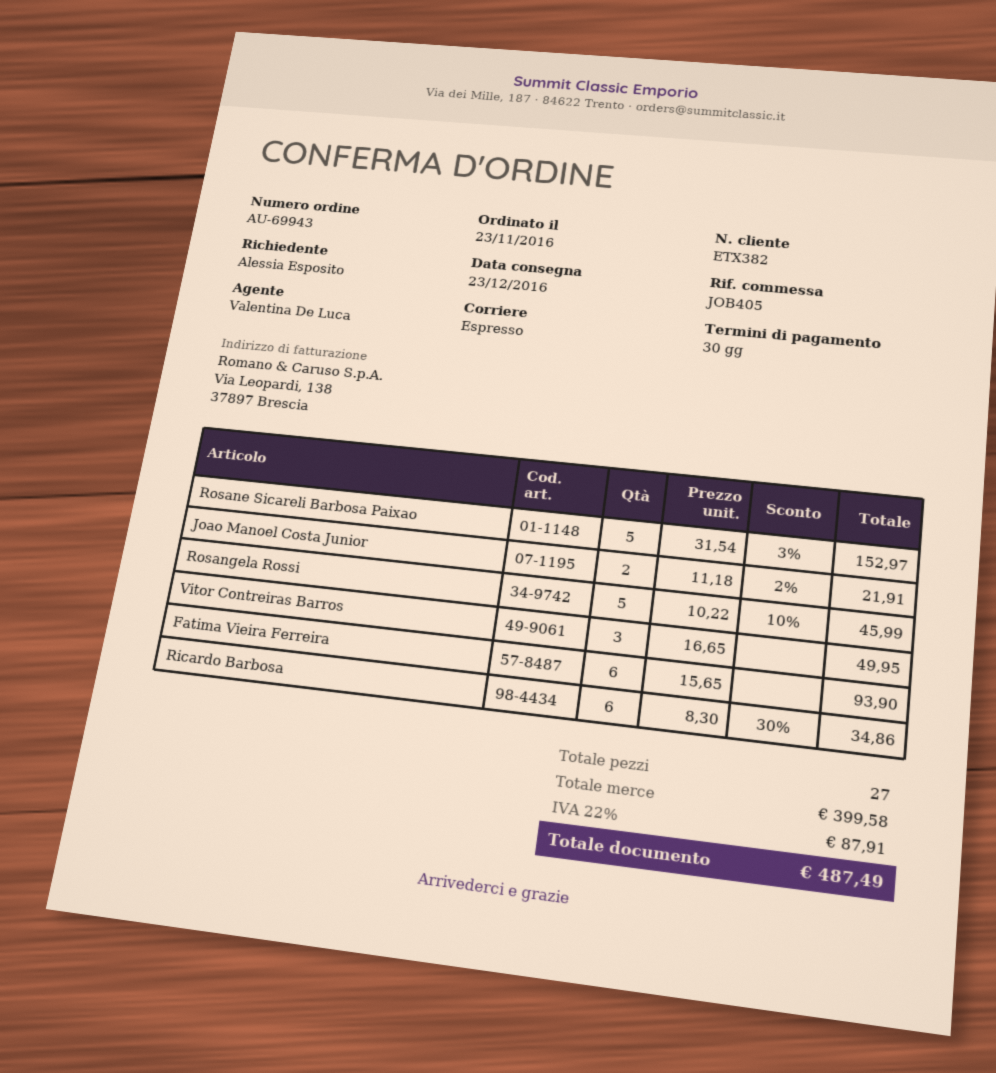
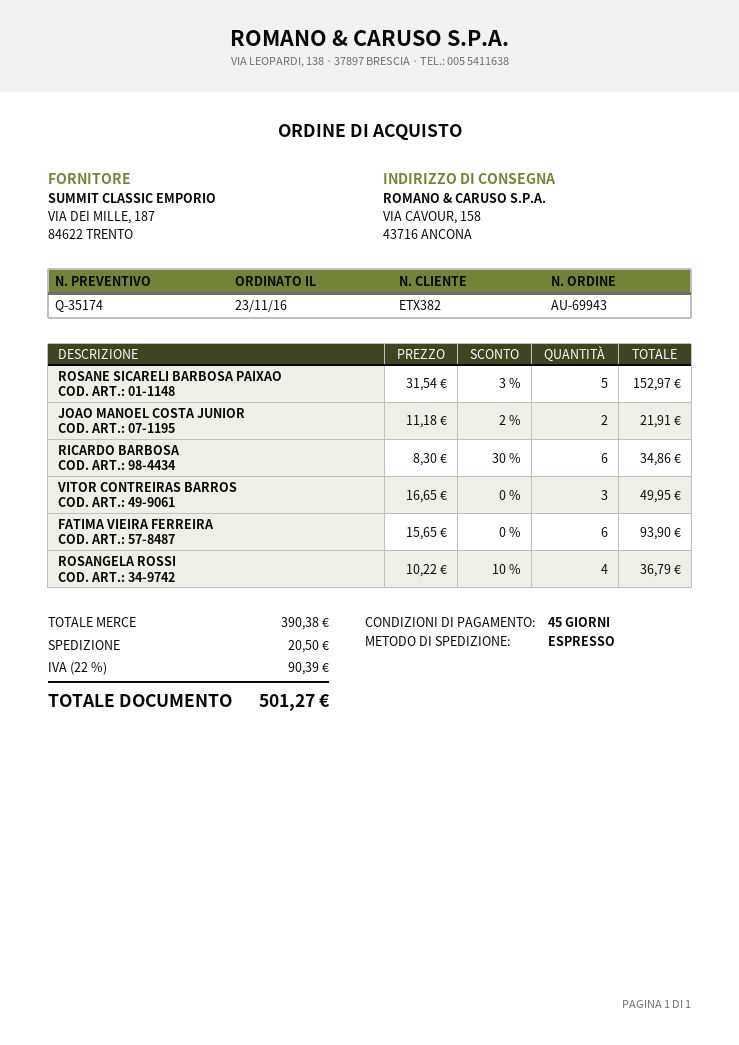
payment terms: 30 days -> 45 days
Rosangela Rossi: 5 x 10.22 - 10% = 45.99 -> 4 x 10.22 - 10% = 36.79
subtotal: 399.58 -> 390.38
shipping: none -> 20.50
tax: 22% = 87.91 -> 22% = 90.39
total: 487.49 -> 501.27

